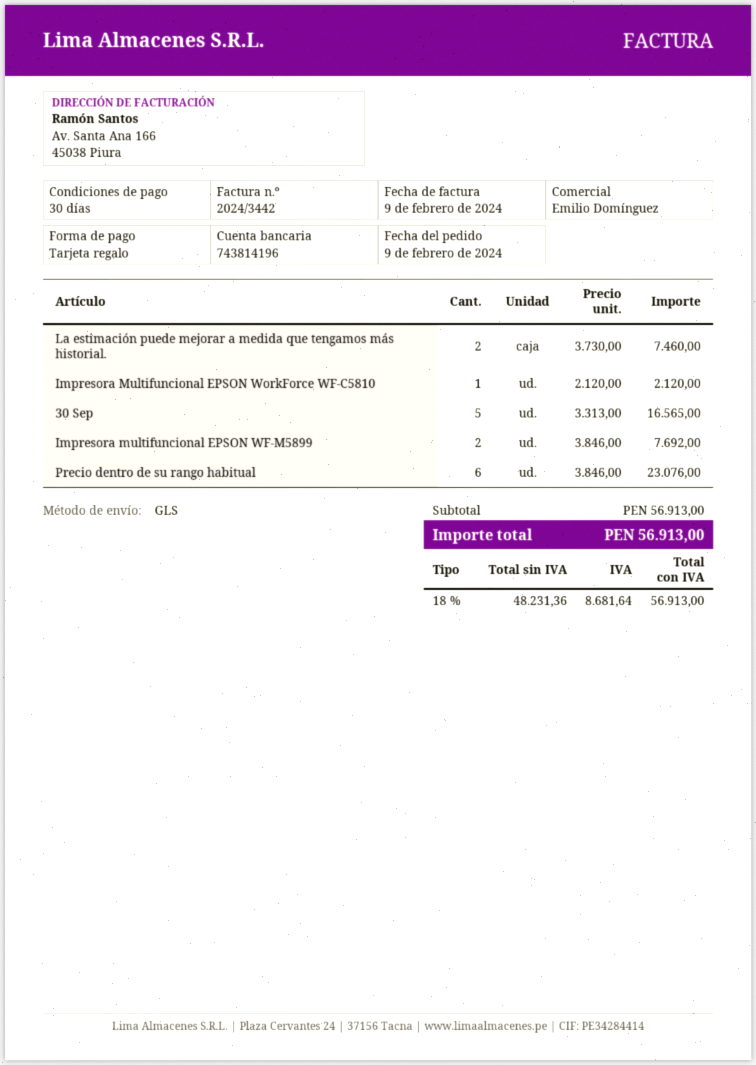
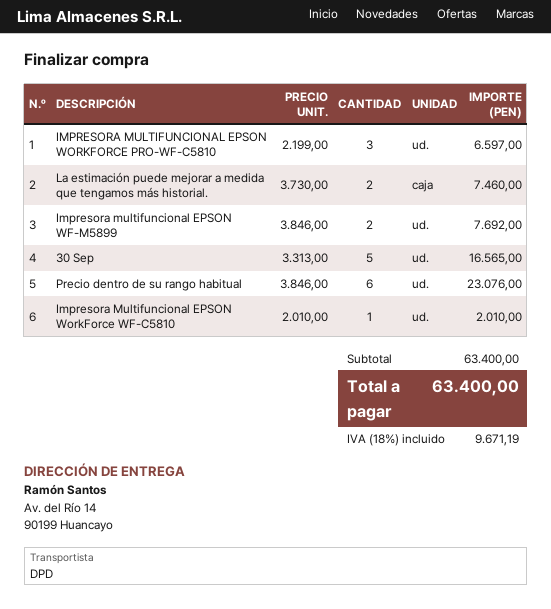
shipping method: GLS -> DPD
Impresora Multifuncional EPSON WorkForce WF-C5810: 1 x 2120.00 = 2120.00 -> 1 x 2010.00 = 2010.00
IMPRESORA MULTIFUNCIONAL EPSON WORKFORCE PRO-WF-C5810: none -> 3 x 2199.00 = 6597.00
subtotal: 56913.00 -> 63400.00
tax: 18% = 8681.64 -> 18% = 9671.19
total: 56913.00 -> 63400.00

